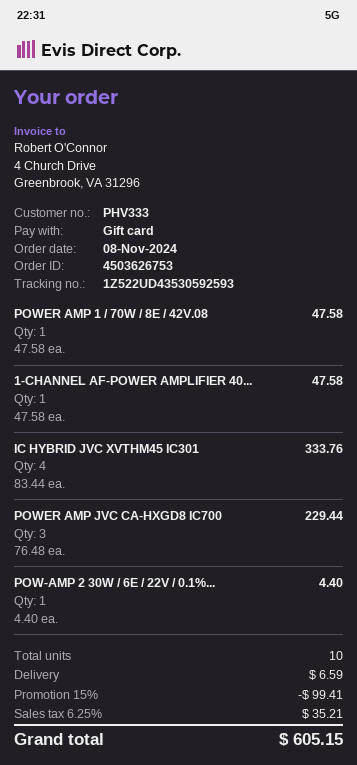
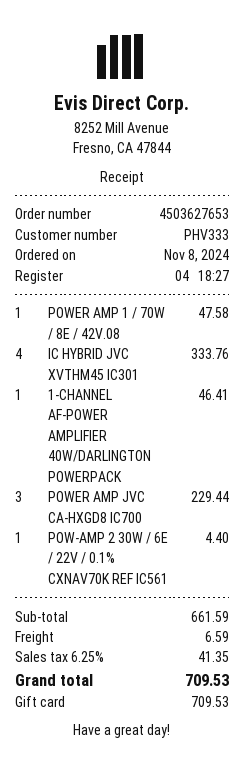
order number: 4503626753 -> 4503627653
1-CHANNEL AF-POWER AMPLIFIER 40...: 1 for 47.58 -> 1 for 46.41
discount: 15% = 99.41 -> none
tax: 6.25% = 35.21 -> 6.25% = 41.35
total: 605.15 -> 709.53

